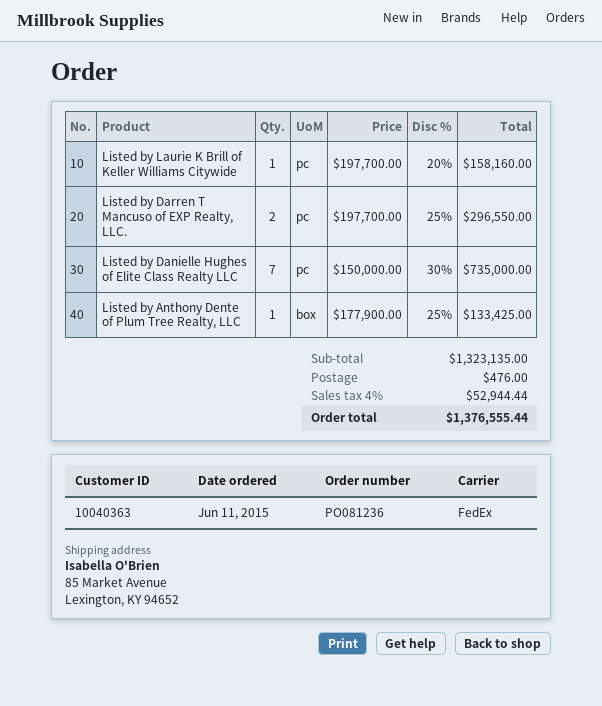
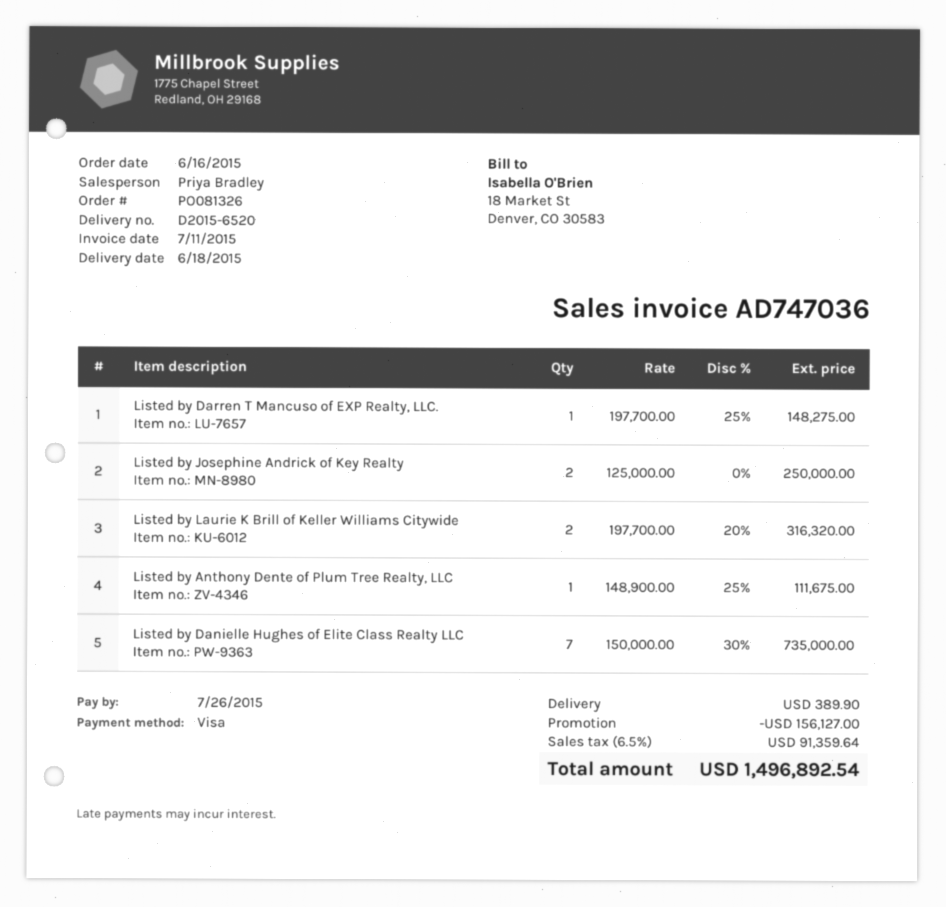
order number: PO081236 -> PO081326
order date: 2015-06-11 -> 2015-06-16
Listed by Laurie K Brill of Keller Williams Citywide: 1 x 197700.00 - 20% = 158160.00 -> 2 x 197700.00 - 20% = 316320.00
Listed by Darren T Mancuso of EXP Realty, LLC.: 2 x 197700.00 - 25% = 296550.00 -> 1 x 197700.00 - 25% = 148275.00
Listed by Anthony Dente of Plum Tree Realty, LLC: 1 x 177900.00 - 25% = 133425.00 -> 1 x 148900.00 - 25% = 111675.00
Listed by Josephine Andrick of Key Realty: none -> 2 x 125000.00 = 250000.00
discount: none -> 156127.00
shipping: 476.00 -> 389.90
tax: 4% = 52944.44 -> 6.5% = 91359.64
total: 1376555.44 -> 1496892.54

